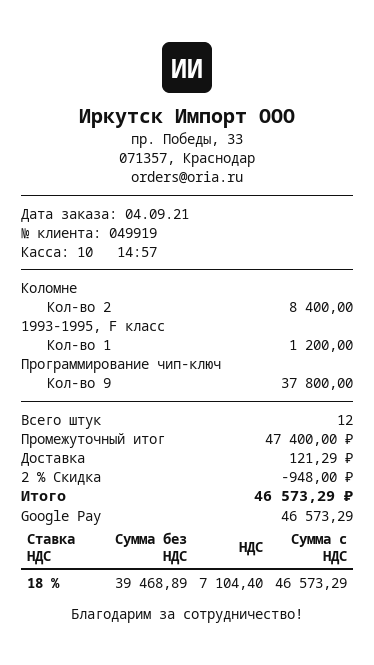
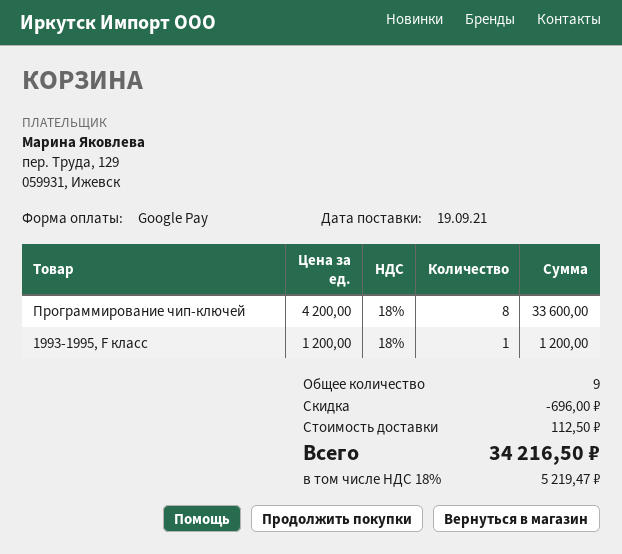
Коломне: 2 for 8400.00 -> none
Программирование чип-ключ: 9 for 37800.00 -> 8 for 33600.00
total quantity: 12 -> 9
discount: 948.00 -> 696.00
shipping: 121.29 -> 112.50
tax: 18% = 7104.40 -> 18% = 5219.47
total: 46573.29 -> 34216.50

